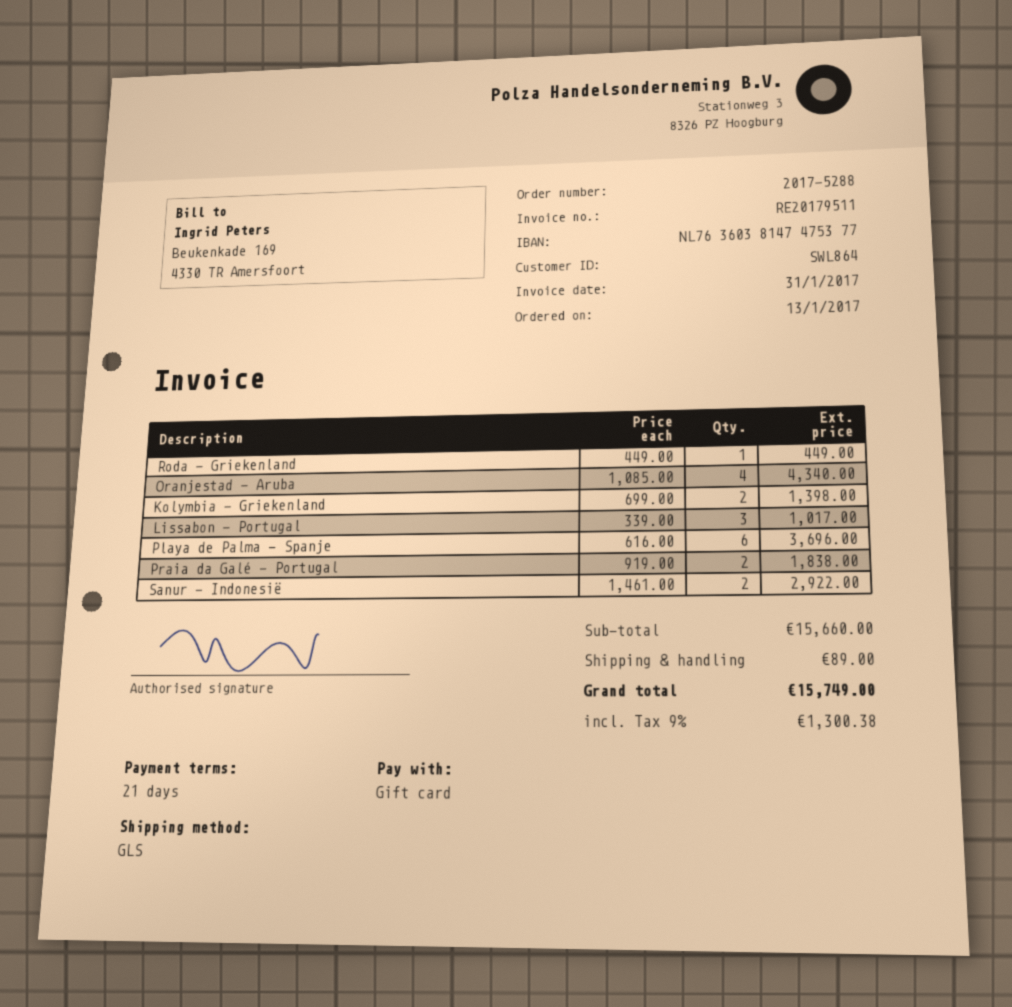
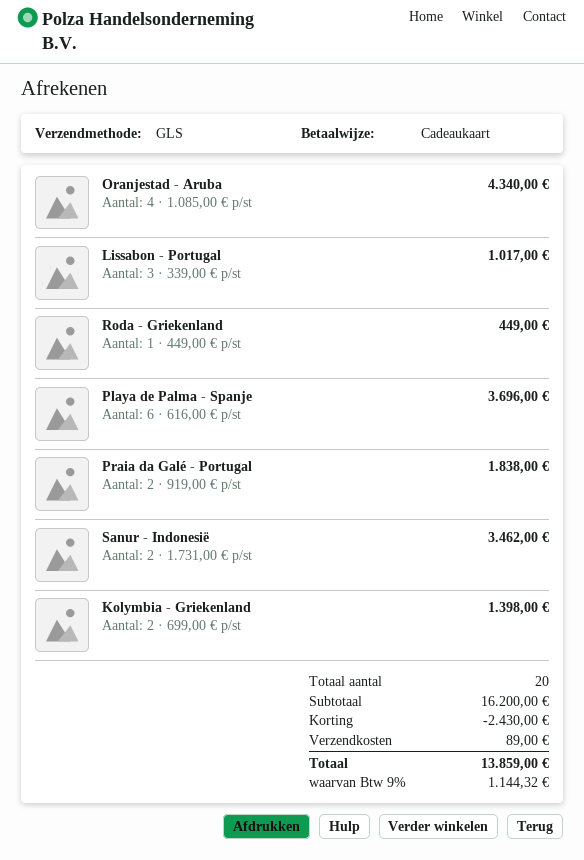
Sanur - Indonesië: 2 x 1461.00 = 2922.00 -> 2 x 1731.00 = 3462.00
subtotal: 15660.00 -> 16200.00
discount: none -> 2430.00
tax: 9% = 1300.38 -> 9% = 1144.32
total: 15749.00 -> 13859.00

